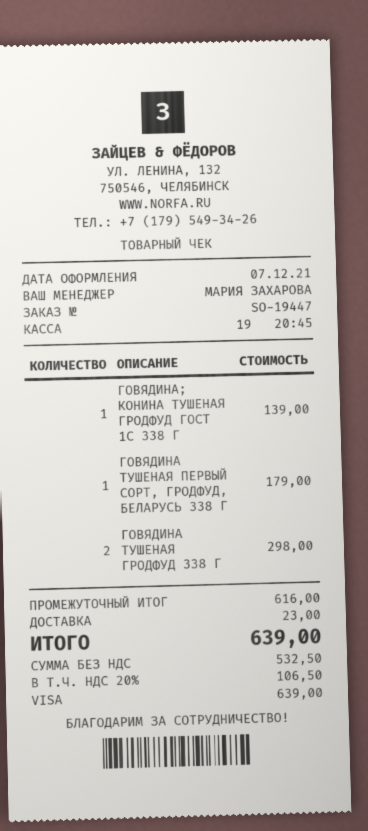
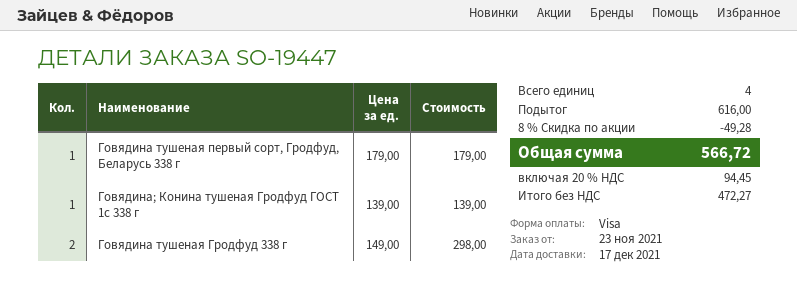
order date: 2021-12-07 -> 2021-11-23
discount: none -> 8% = 49.28
shipping: 23.00 -> none
net: 532.50 -> 472.27
tax: 20% = 106.50 -> 20% = 94.45
total: 639.00 -> 566.72

